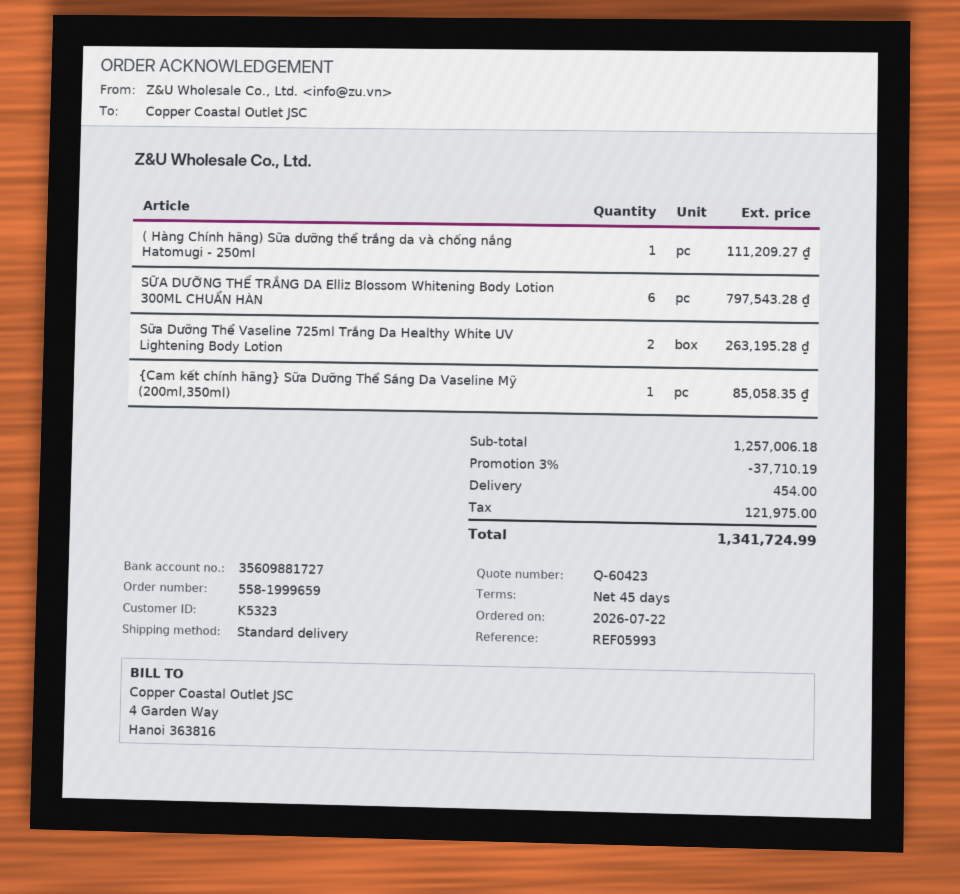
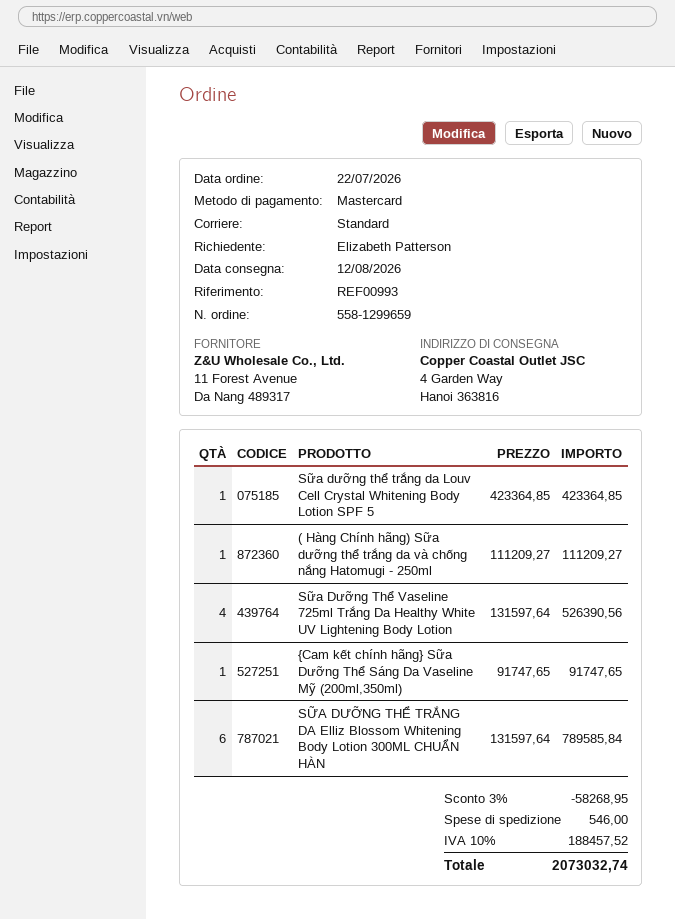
order number: 558-1999659 -> 558-1299659
reference: REF05993 -> REF00993
SỮA DƯỠNG THỂ TRẮNG DA Elliz Blossom Whitening Body Lotion 300ML CHUẨN HÀN: 6 for 797543.28 -> 6 for 789585.84
Sữa Dưỡng Thể Vaseline 725ml Trắng Da Healthy White UV Lightening Body Lotion: 2 for 263195.28 -> 4 for 526390.56
{Cam kết chính hãng} Sữa Dưỡng Thể Sáng Da Vaseline Mỹ (200ml,350ml): 1 for 85058.35 -> 1 for 91747.65
Sữa dưỡng thể trắng da Louv Cell Crystal Whitening Body Lotion SPF 5: none -> 1 for 423364.85
discount: 3% = 37710.19 -> 3% = 58268.95
shipping: 454.00 -> 546.00
tax: 121975.00 -> 188457.52
total: 1341724.99 -> 2073032.74

